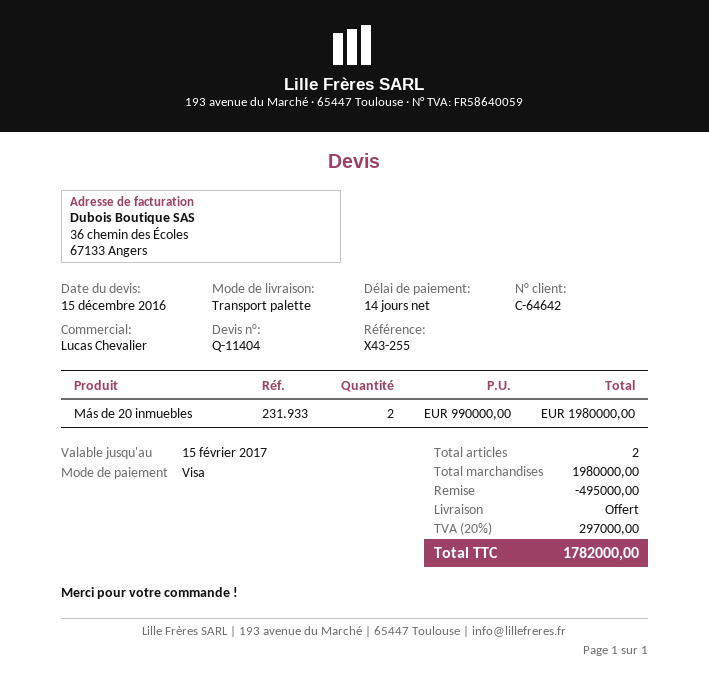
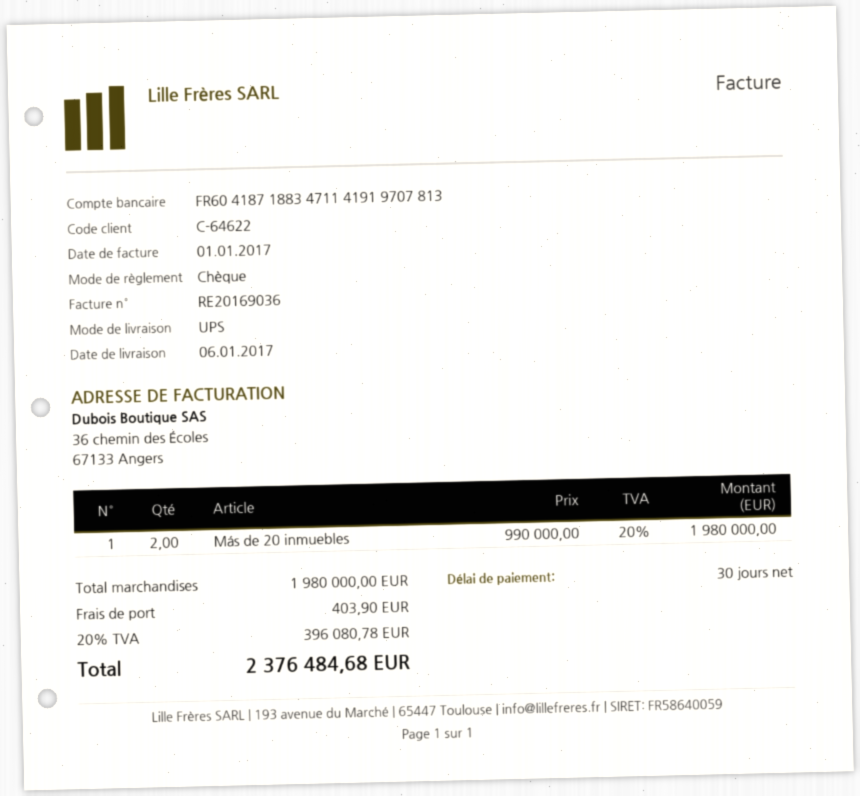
payment terms: 14 days -> 30 days
customer number: C-64642 -> C-64622
payment method: Visa -> cheque
shipping method: pallet freight -> UPS
discount: 495000.00 -> none
shipping: 0.00 -> 403.90
tax: 20% = 297000.00 -> 20% = 396080.78
total: 1782000.00 -> 2376484.68

